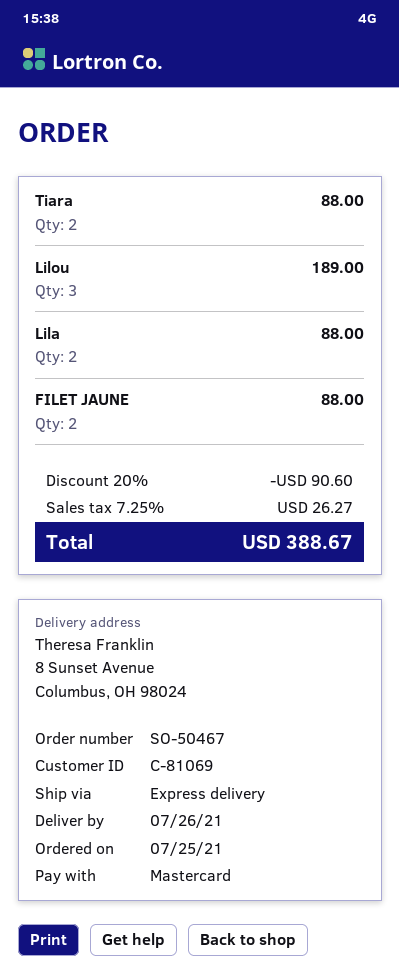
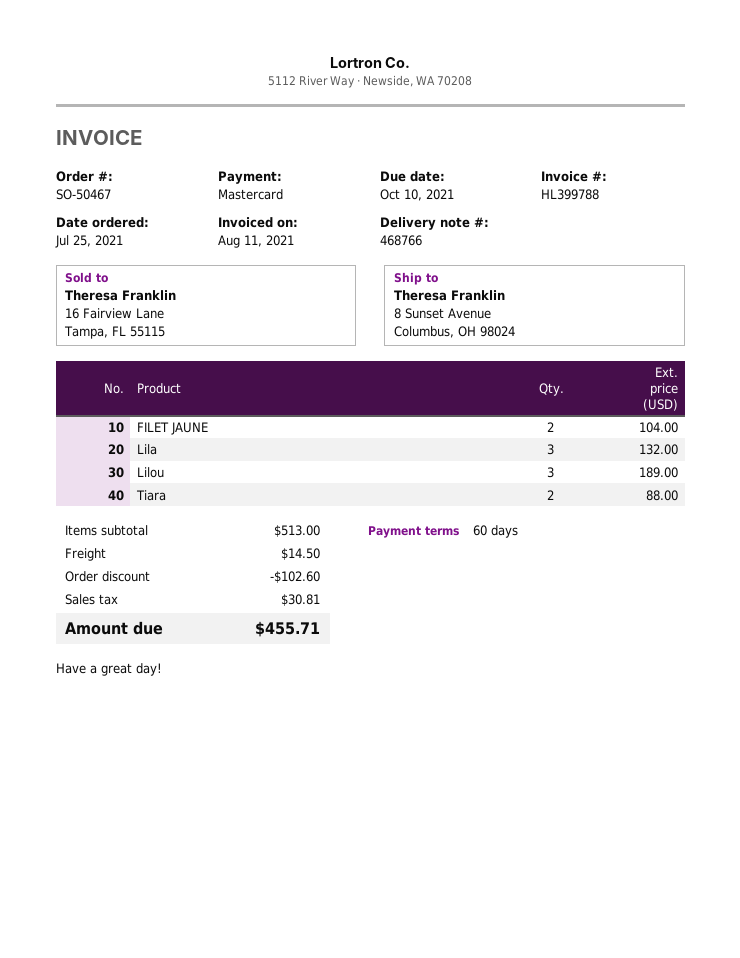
Lila: 2 for 88.00 -> 3 for 132.00
FILET JAUNE: 2 for 88.00 -> 2 for 104.00
discount: 90.60 -> 102.60
shipping: none -> 14.50
tax: 26.27 -> 30.81
total: 388.67 -> 455.71

